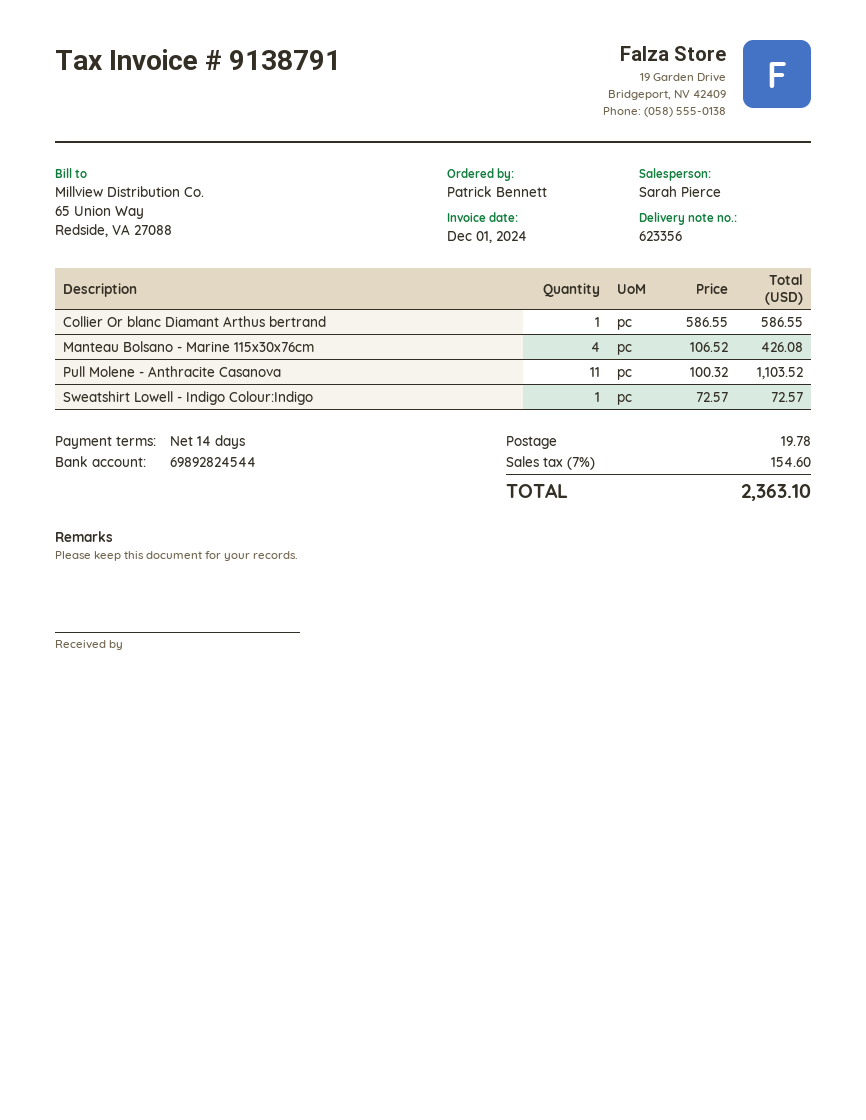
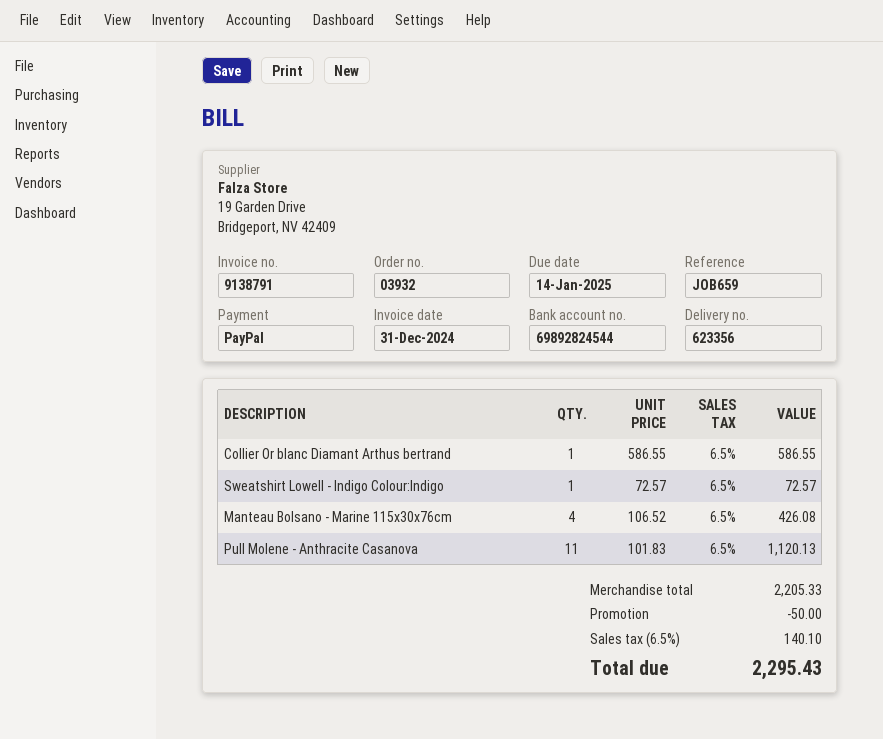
invoice date: 2024-12-01 -> 2024-12-31
Pull Molene - Anthracite Casanova: 11 x 100.32 = 1103.52 -> 11 x 101.83 = 1120.13
discount: none -> 50.00
shipping: 19.78 -> none
tax: 7% = 154.60 -> 6.5% = 140.10
total: 2363.10 -> 2295.43

